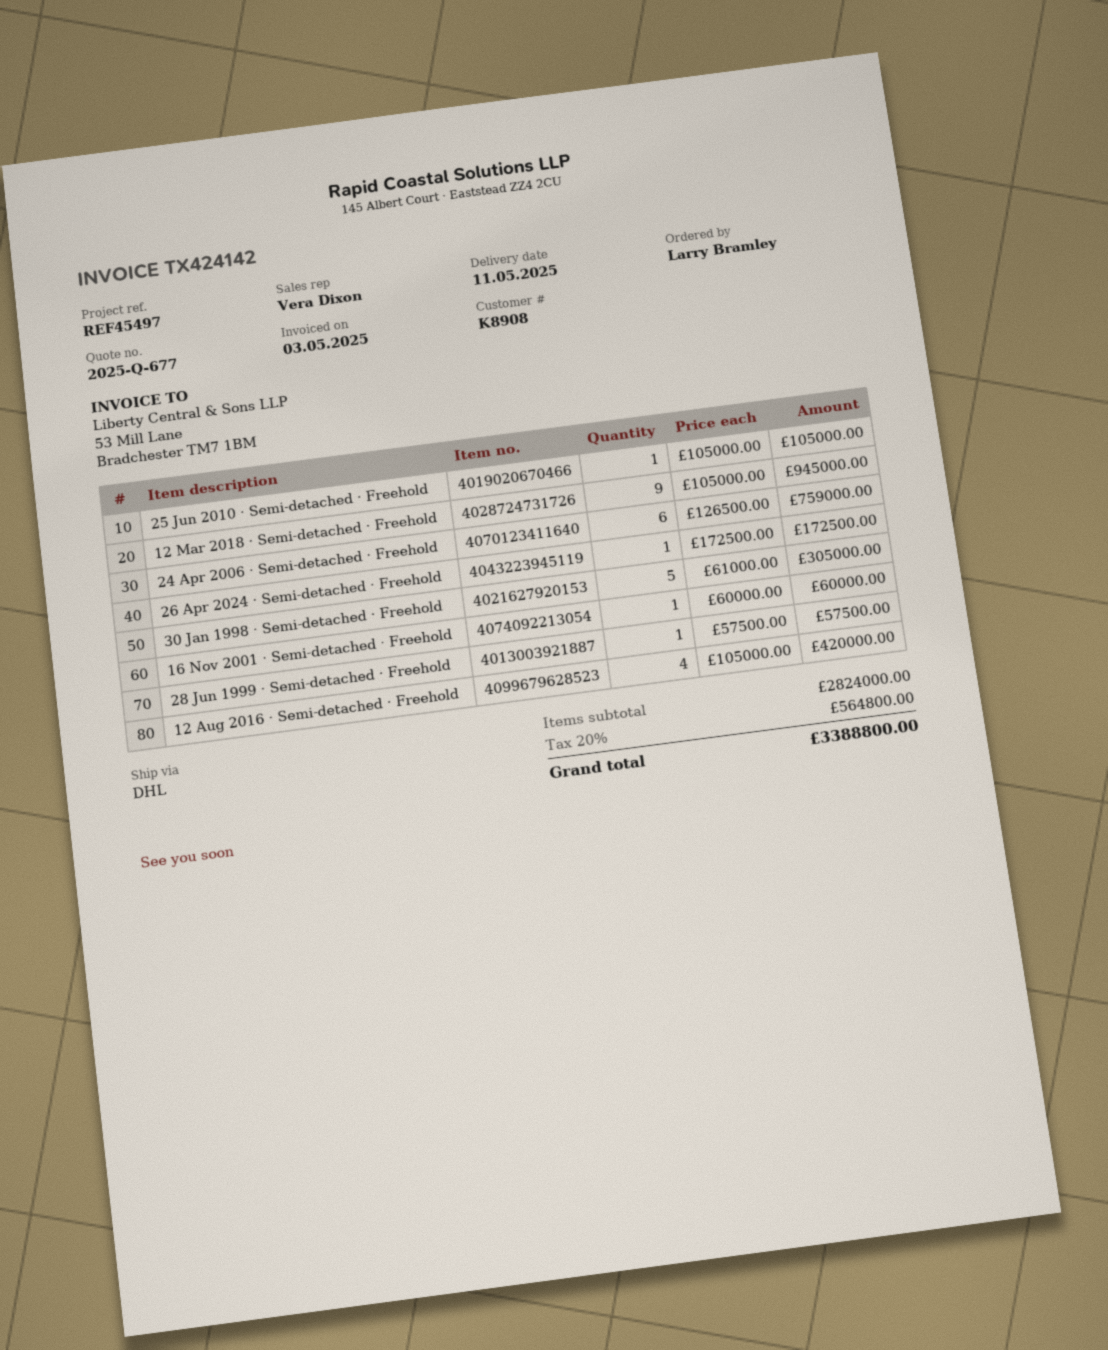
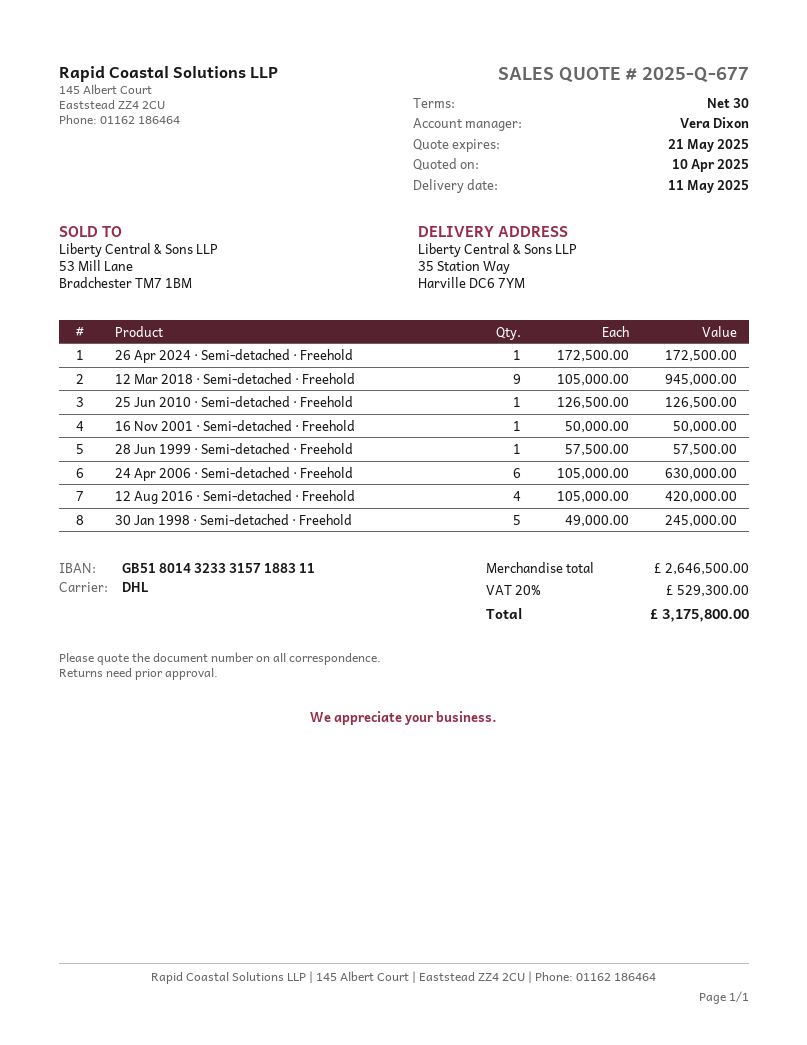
25 Jun 2010 · Semi-detached · Freehold: 1 x 105000.00 = 105000.00 -> 1 x 126500.00 = 126500.00
24 Apr 2006 · Semi-detached · Freehold: 6 x 126500.00 = 759000.00 -> 6 x 105000.00 = 630000.00
30 Jan 1998 · Semi-detached · Freehold: 5 x 61000.00 = 305000.00 -> 5 x 49000.00 = 245000.00
16 Nov 2001 · Semi-detached · Freehold: 1 x 60000.00 = 60000.00 -> 1 x 50000.00 = 50000.00
subtotal: 2824000.00 -> 2646500.00
tax: 20% = 564800.00 -> 20% = 529300.00
total: 3388800.00 -> 3175800.00

